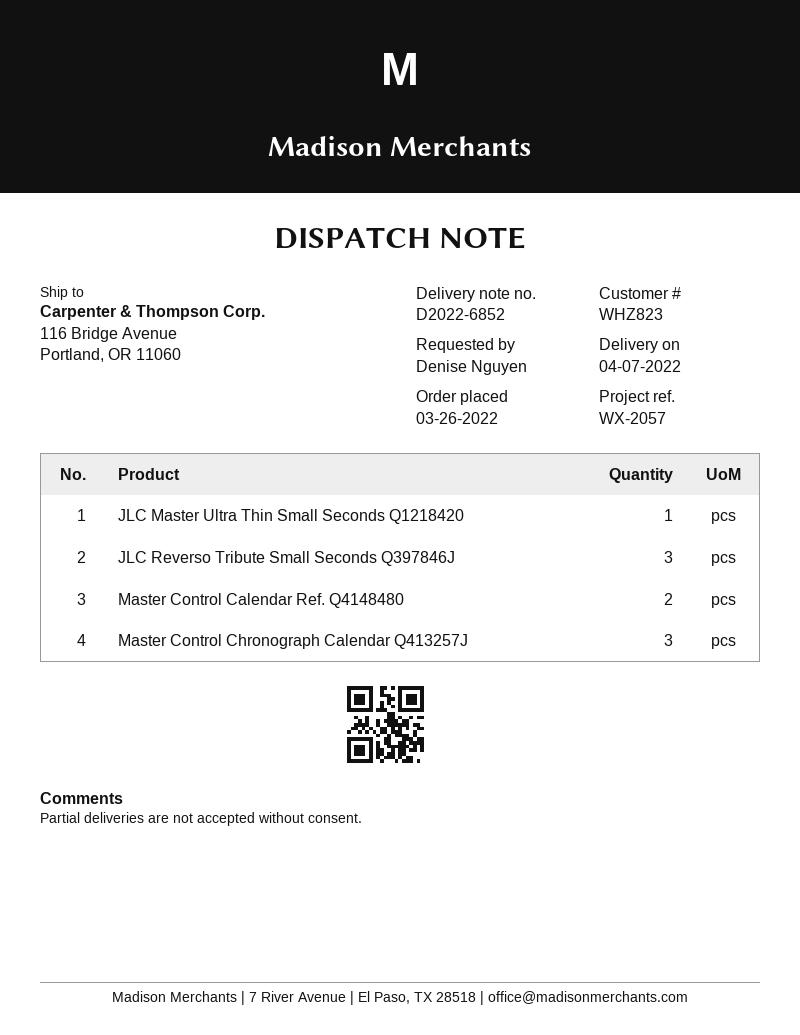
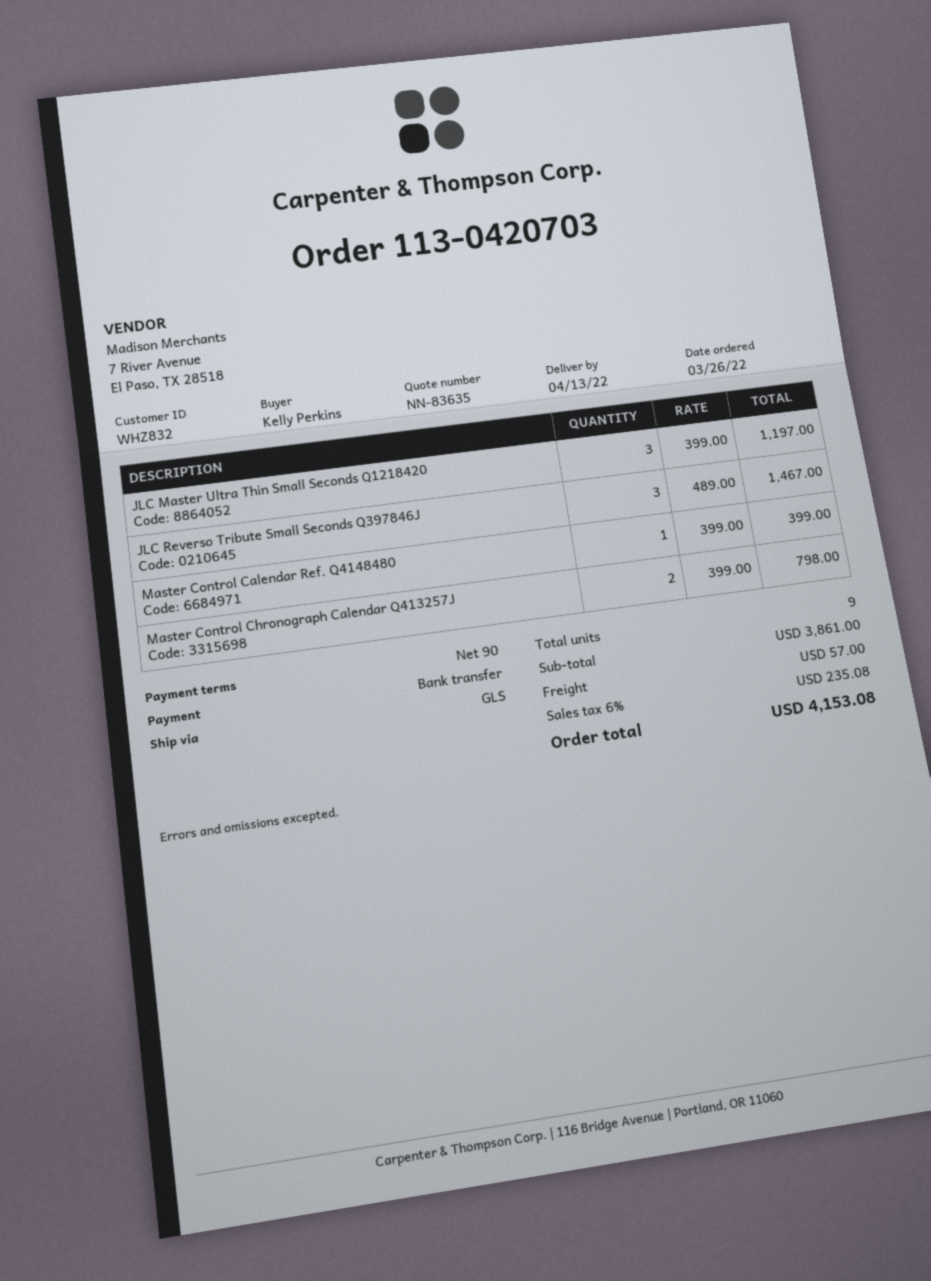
delivery date: 2022-04-07 -> 2022-04-13
customer number: WHZ823 -> WHZ832
ordered by: Denise Nguyen -> Kelly Perkins
JLC Master Ultra Thin Small Seconds Q1218420: 1 -> 3
Master Control Calendar Ref. Q4148480: 2 -> 1
Master Control Chronograph Calendar Q413257J: 3 -> 2

